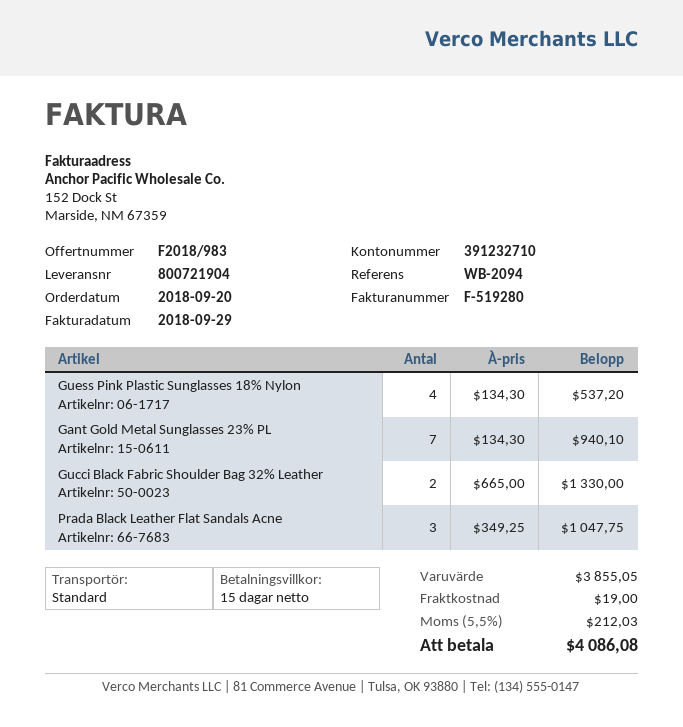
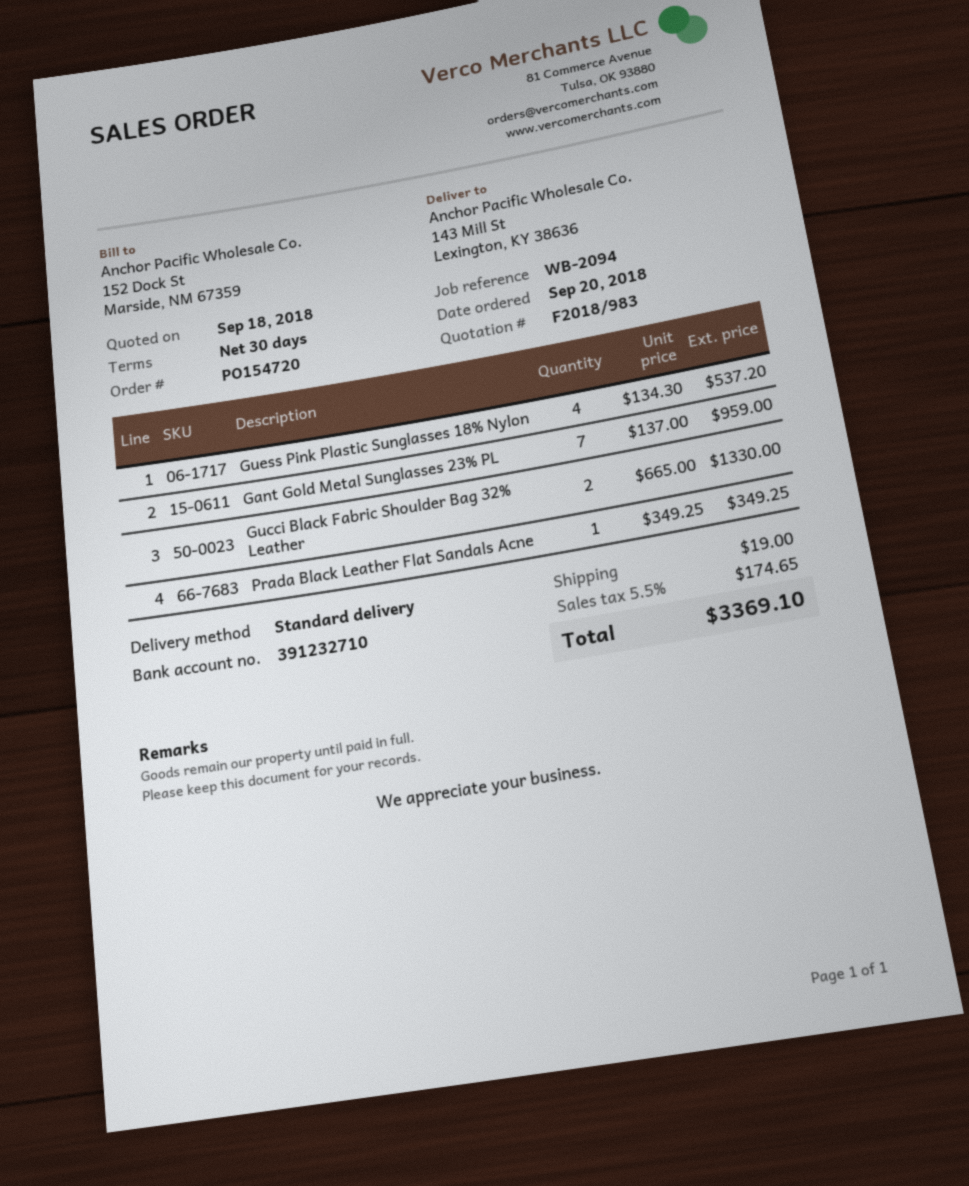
payment terms: 15 days -> 30 days
Gant Gold Metal Sunglasses 23% PL: 7 x 134.30 = 940.10 -> 7 x 137.00 = 959.00
Prada Black Leather Flat Sandals Acne: 3 x 349.25 = 1047.75 -> 1 x 349.25 = 349.25
tax: 5.5% = 212.03 -> 5.5% = 174.65
total: 4086.08 -> 3369.10

